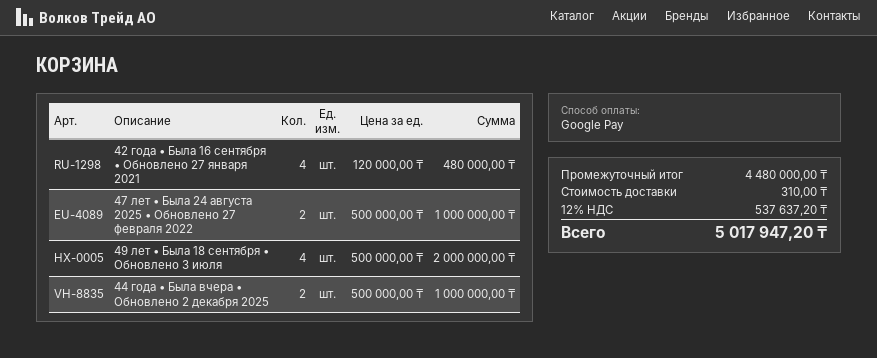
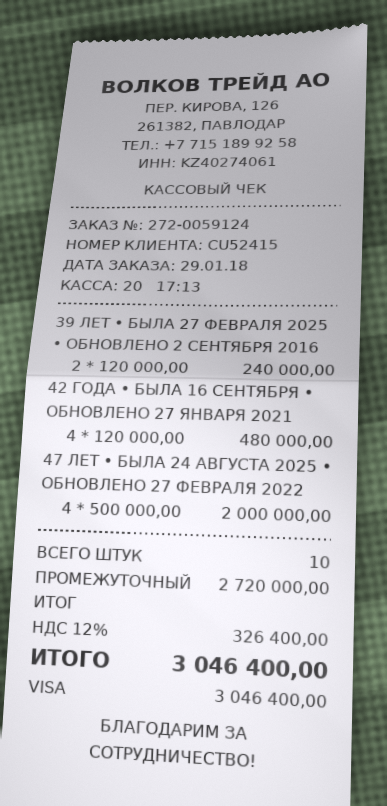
payment method: Google Pay -> Visa
47 лет • Была 24 августа 2025 • Обновлено 27 февраля 2022: 2 x 500000.00 = 1000000.00 -> 4 x 500000.00 = 2000000.00
49 лет • Была 18 сентября • Обновлено 3 июля: 4 x 500000.00 = 2000000.00 -> none
44 года • Была вчера • Обновлено 2 декабря 2025: 2 x 500000.00 = 1000000.00 -> none
39 ЛЕТ • БЫЛА 27 ФЕВРАЛЯ 2025 • ОБНОВЛЕНО 2 СЕНТЯБРЯ 2016: none -> 2 x 120000.00 = 240000.00
subtotal: 4480000.00 -> 2720000.00
shipping: 310.00 -> none
tax: 12% = 537637.20 -> 12% = 326400.00
total: 5017947.20 -> 3046400.00

